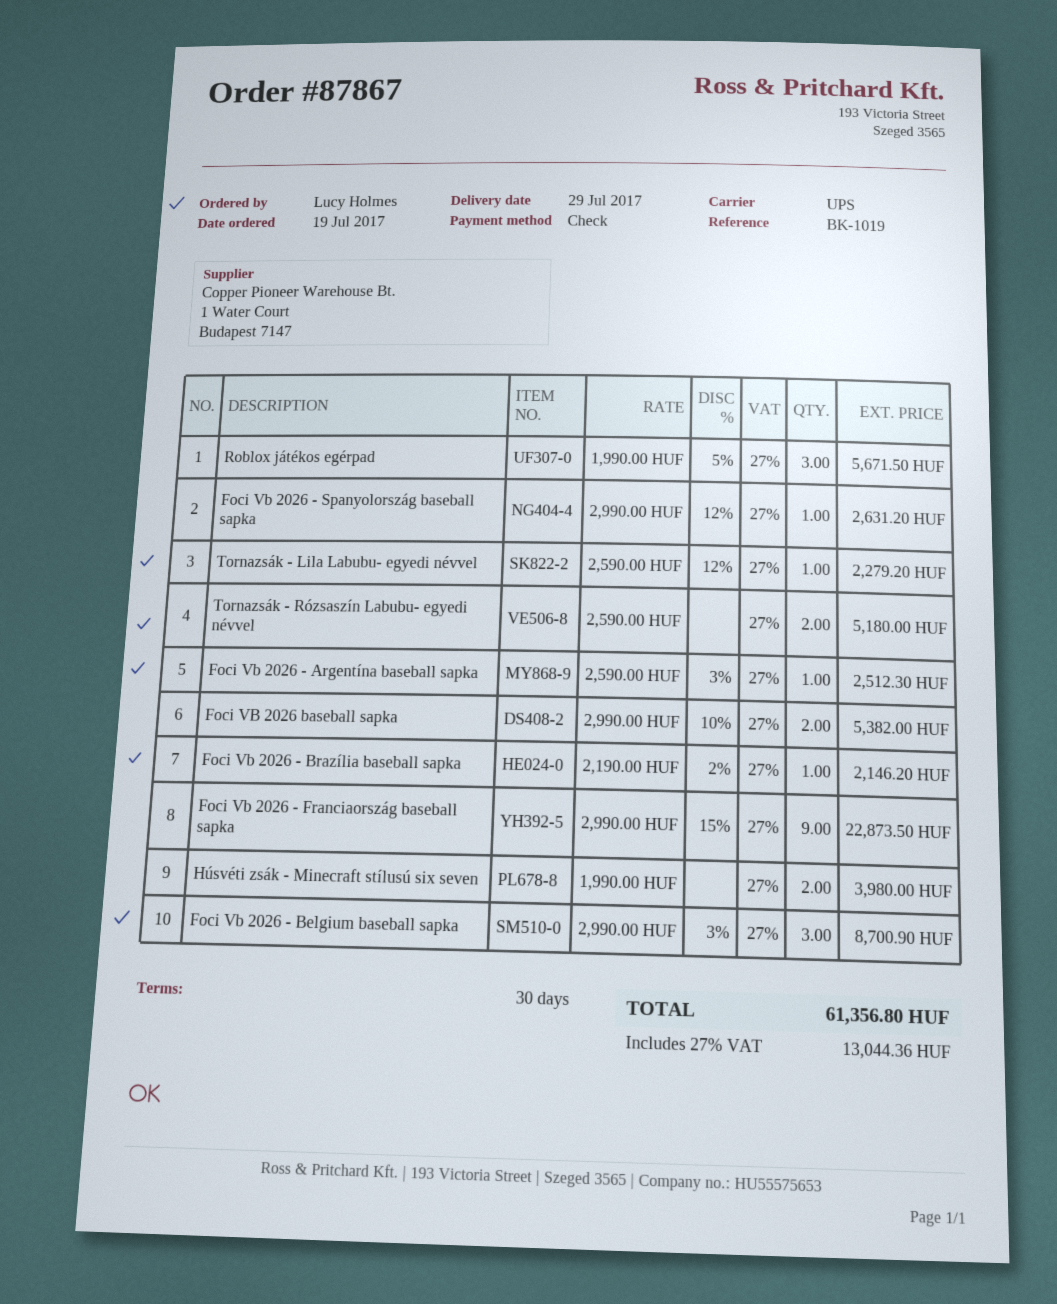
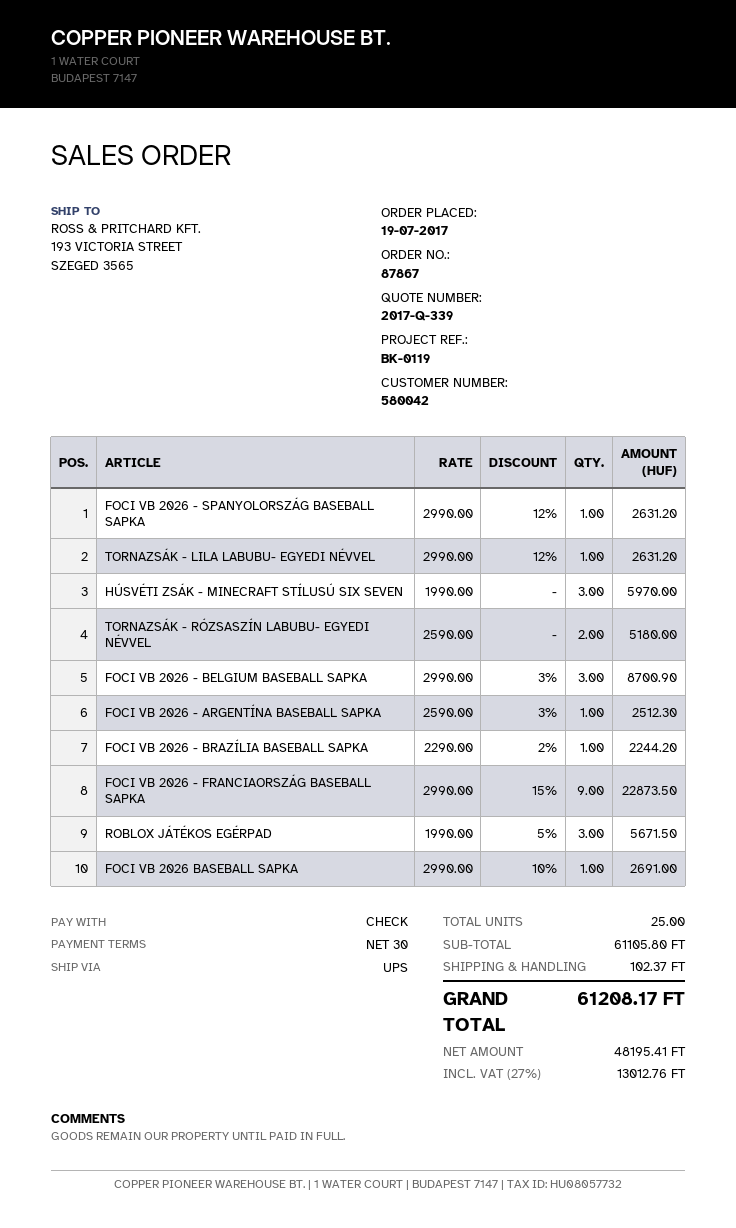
reference: BK-1019 -> BK-0119
Tornazsák - Lila Labubu- egyedi névvel: 1 x 2590.00 - 12% = 2279.20 -> 1 x 2990.00 - 12% = 2631.20
Foci VB 2026 baseball sapka: 2 x 2990.00 - 10% = 5382.00 -> 1 x 2990.00 - 10% = 2691.00
Foci Vb 2026 - Brazília baseball sapka: 1 x 2190.00 - 2% = 2146.20 -> 1 x 2290.00 - 2% = 2244.20
Húsvéti zsák - Minecraft stílusú six seven: 2 x 1990.00 = 3980.00 -> 3 x 1990.00 = 5970.00
shipping: none -> 102.37
tax: 27% = 13044.36 -> 27% = 13012.76
total: 61356.80 -> 61208.17

